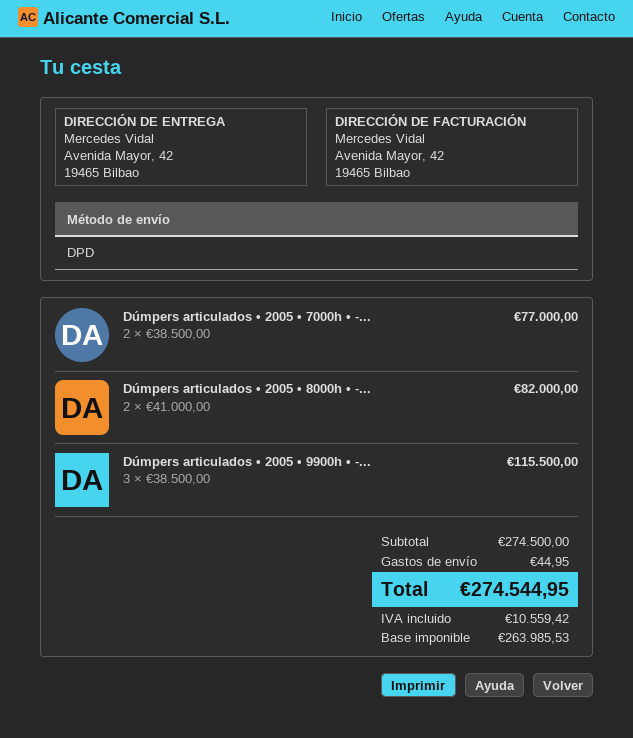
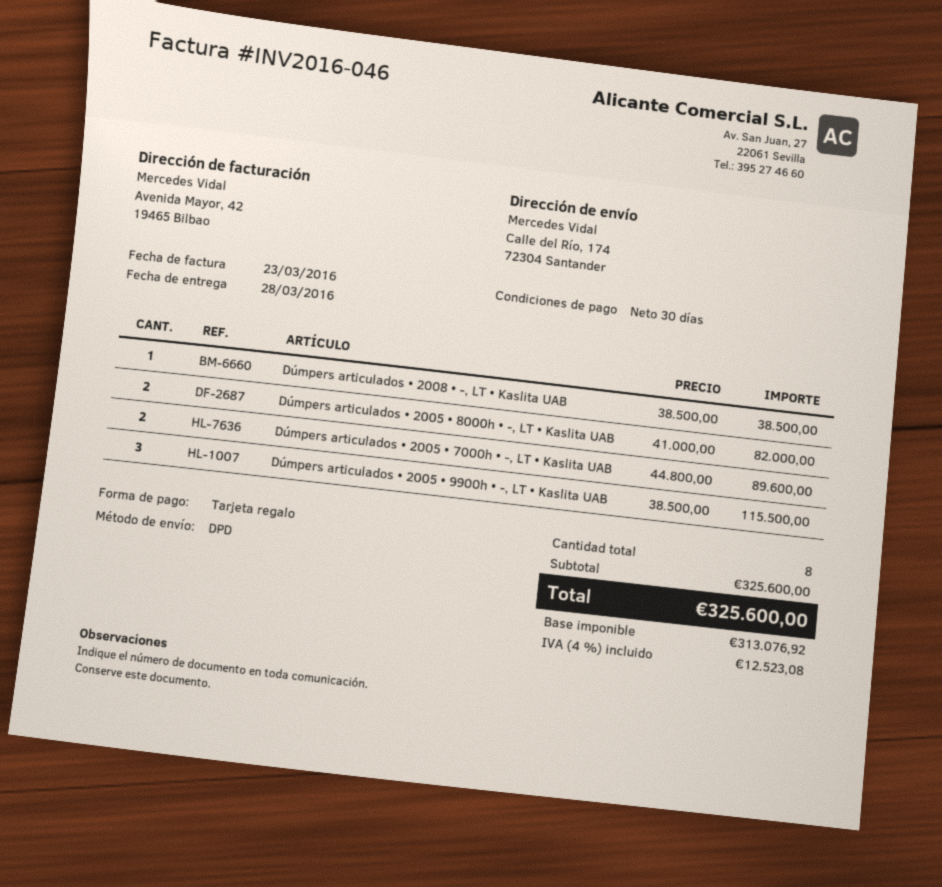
ship to: Avenida Mayor, 42, 19465 Bilbao -> Calle del Río, 174, 72304 Santander
Dúmpers articulados • 2005 • 7000h • -...: 2 x 38500.00 = 77000.00 -> 2 x 44800.00 = 89600.00
Dúmpers articulados • 2008 • -, LT • Kaslita UAB: none -> 1 x 38500.00 = 38500.00
subtotal: 274500.00 -> 325600.00
shipping: 44.95 -> none
net: 263985.53 -> 313076.92
tax: 10559.42 -> 12523.08
total: 274544.95 -> 325600.00

